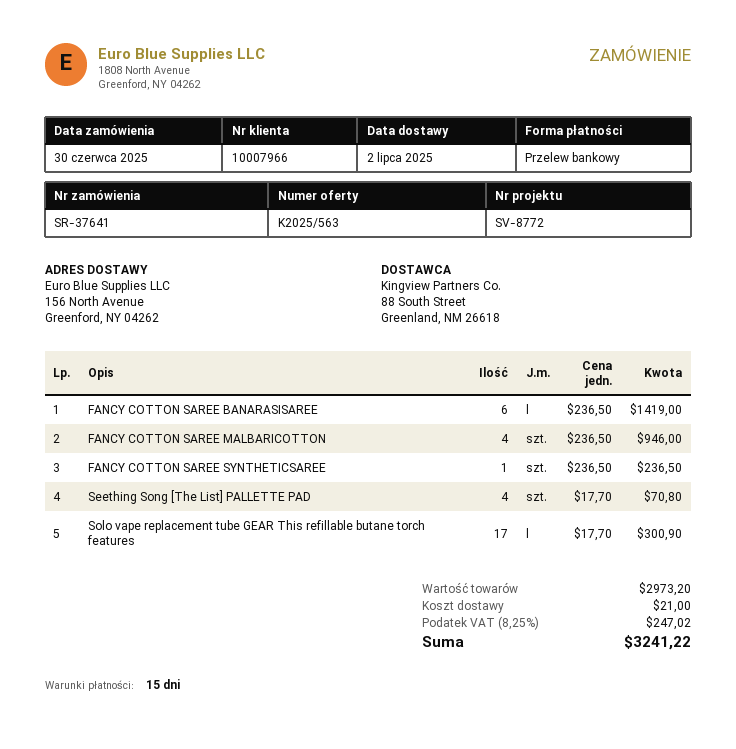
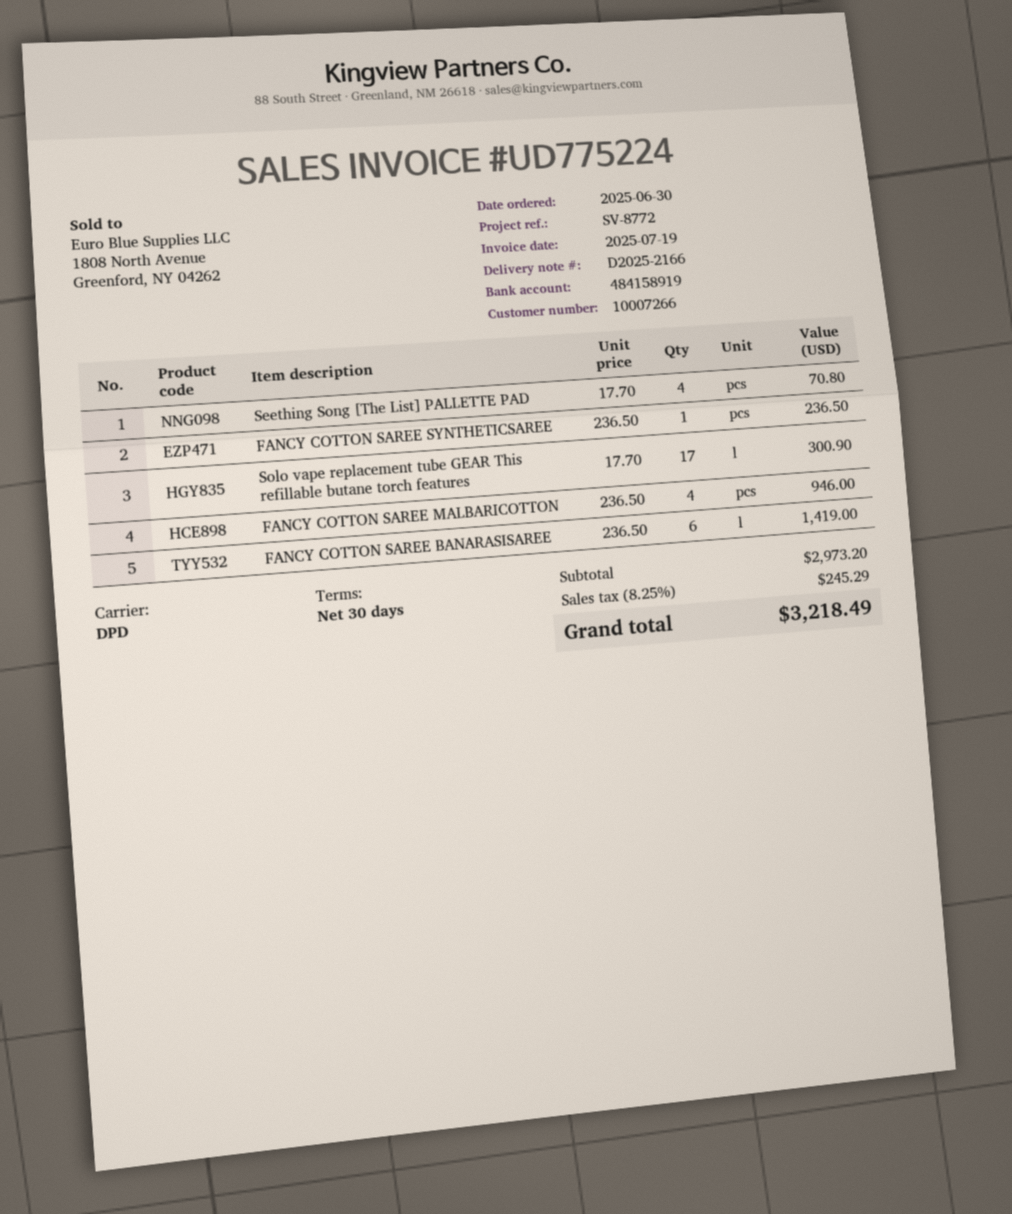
payment terms: 15 days -> 30 days
customer number: 10007966 -> 10007266
shipping: 21.00 -> none
tax: 8.25% = 247.02 -> 8.25% = 245.29
total: 3241.22 -> 3218.49

